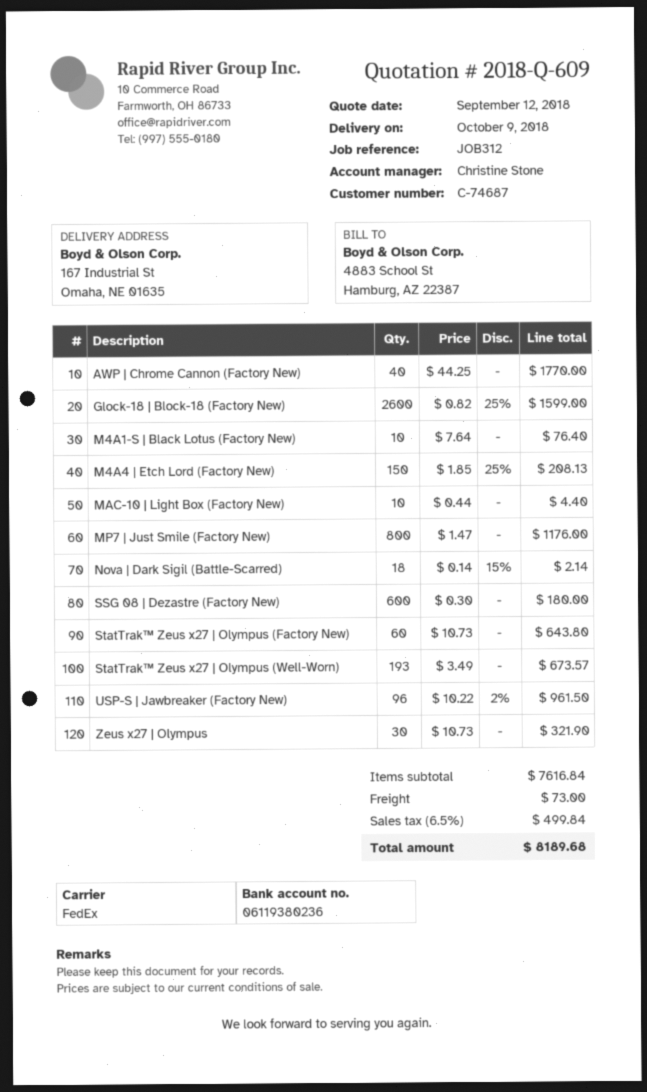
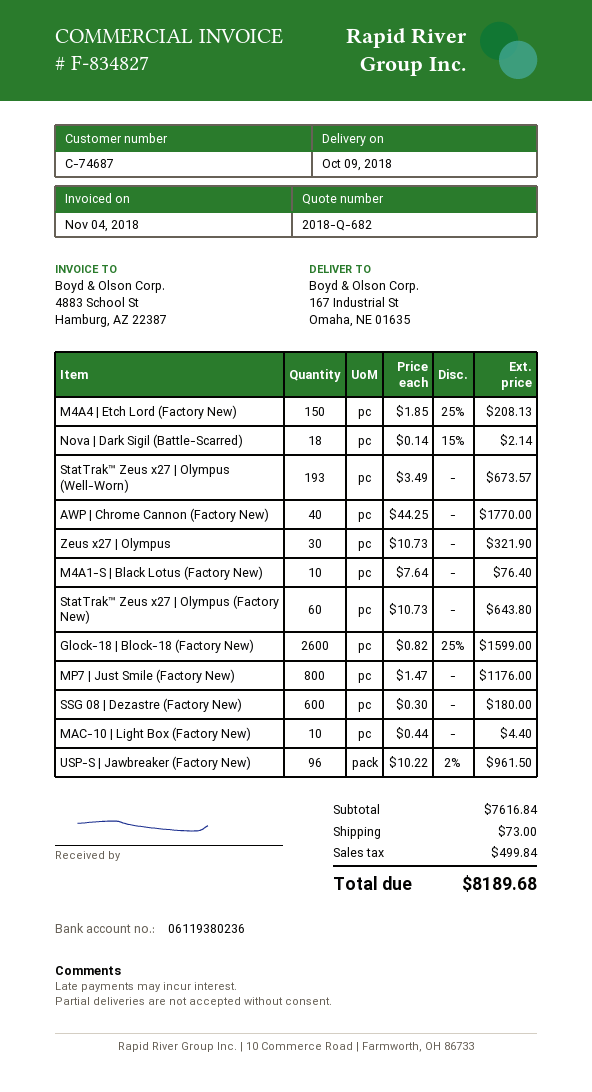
quote number: 2018-Q-609 -> 2018-Q-682

